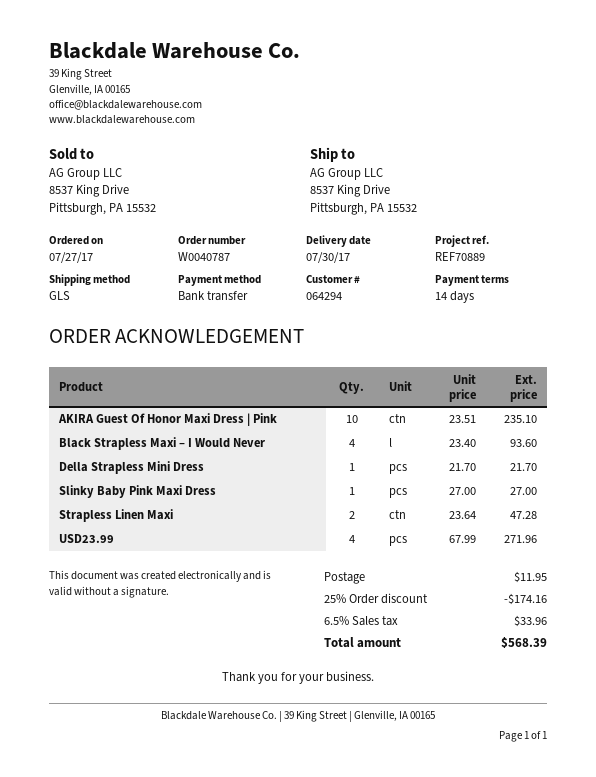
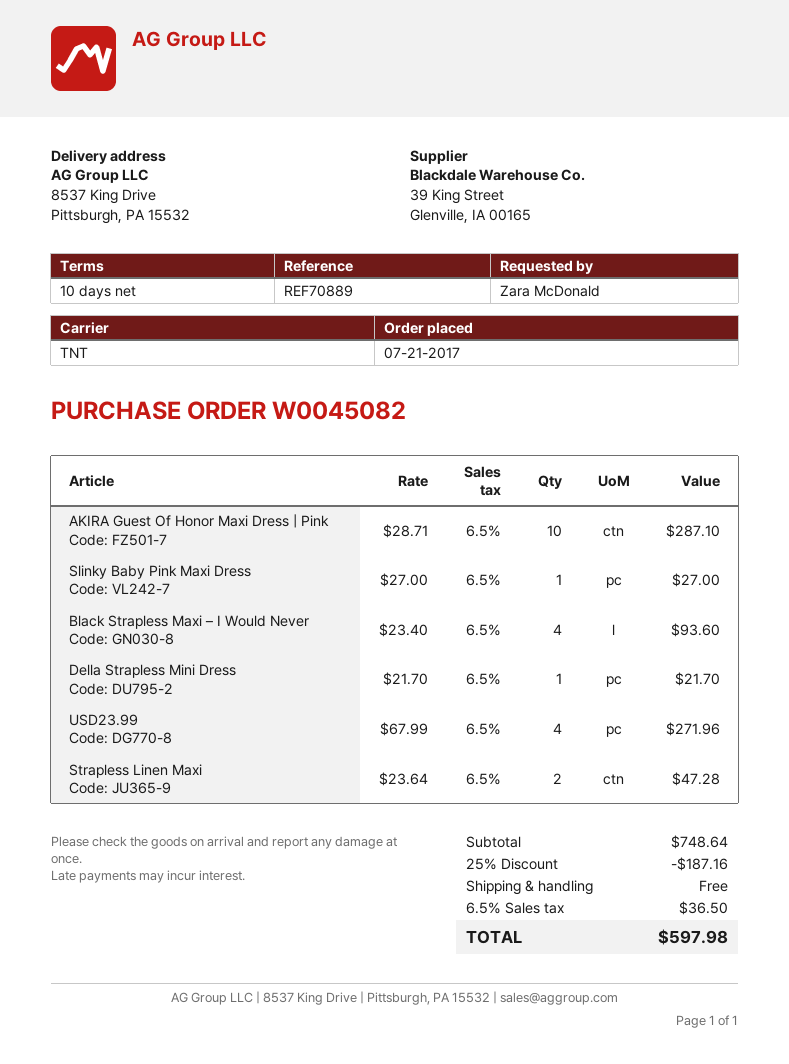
order number: W0040787 -> W0045082
order date: 2017-07-27 -> 2017-07-21
payment terms: 14 days -> 10 days
shipping method: GLS -> TNT
AKIRA Guest Of Honor Maxi Dress | Pink: 10 x 23.51 = 235.10 -> 10 x 28.71 = 287.10
discount: 25% = 174.16 -> 25% = 187.16
shipping: 11.95 -> 0.00
tax: 6.5% = 33.96 -> 6.5% = 36.50
total: 568.39 -> 597.98

